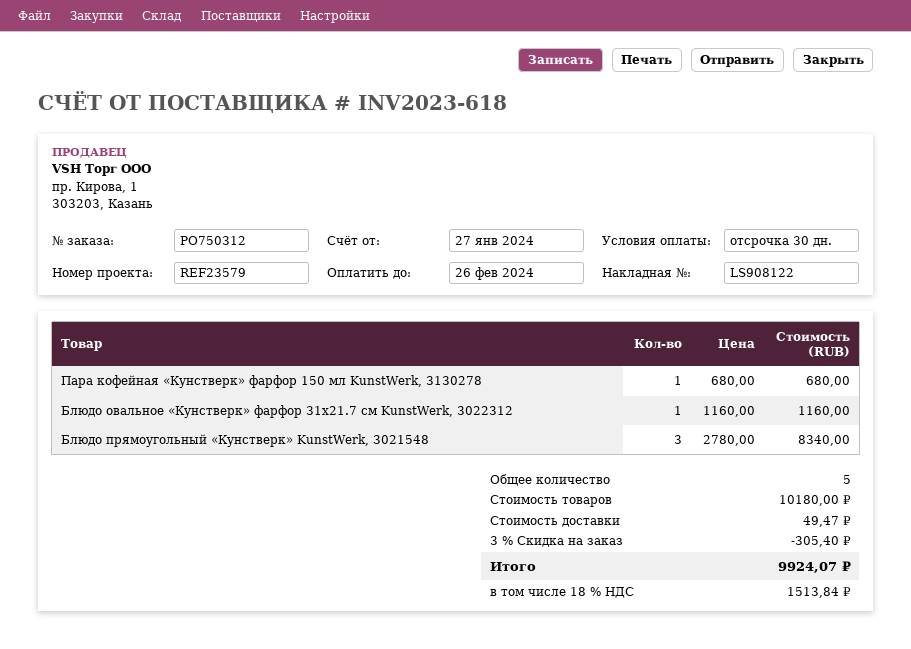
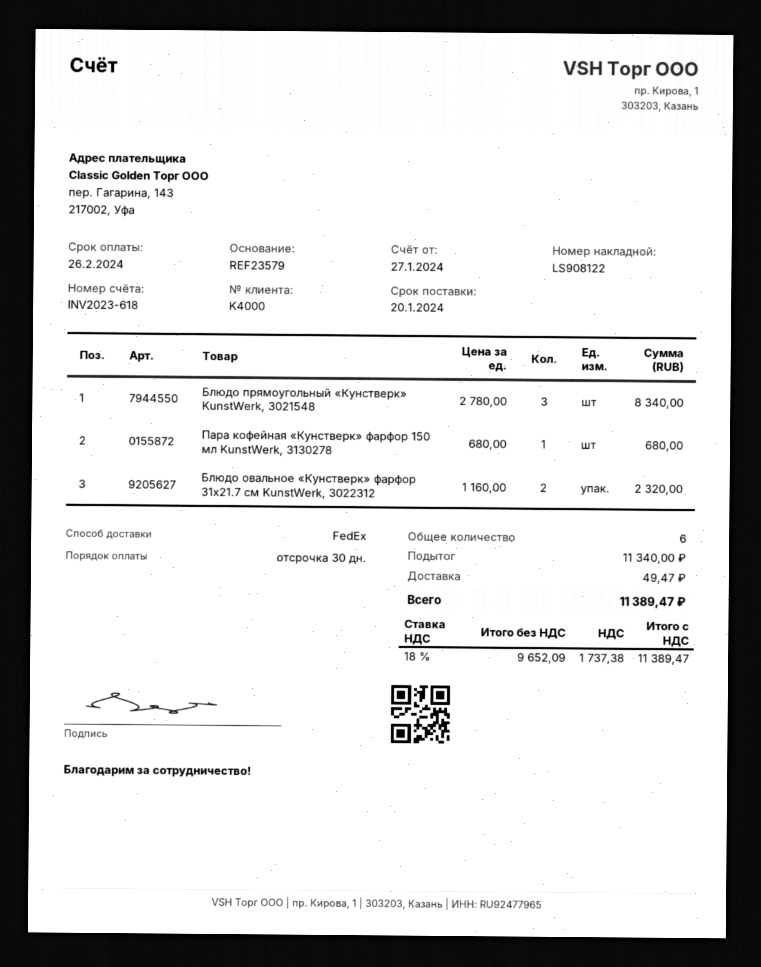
Блюдо овальное «Кунстверк» фарфор 31х21.7 см KunstWerk, 3022312: 1 x 1160.00 = 1160.00 -> 2 x 1160.00 = 2320.00
total quantity: 5 -> 6
subtotal: 10180.00 -> 11340.00
discount: 3% = 305.40 -> none
tax: 18% = 1513.84 -> 18% = 1737.38
total: 9924.07 -> 11389.47

